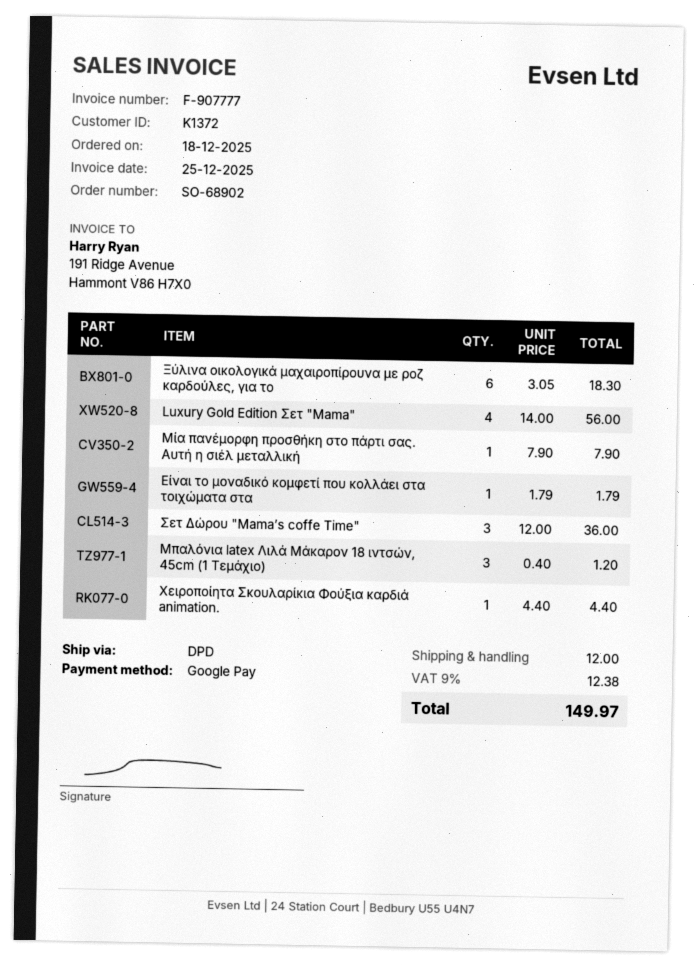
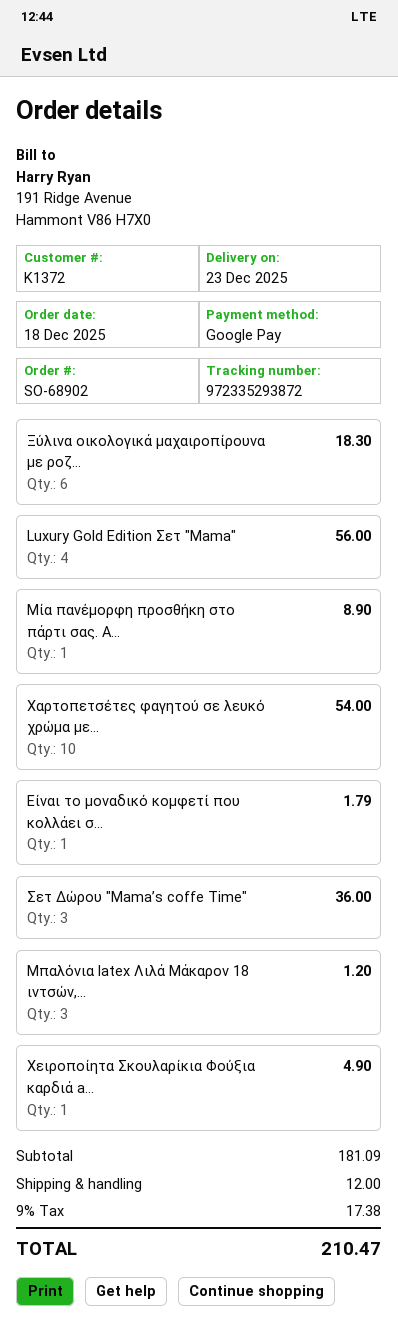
Μία πανέμορφη προσθήκη στο πάρτι σας. Αυτή η σιέλ μεταλλική: 1 for 7.90 -> 1 for 8.90
Χειροποίητα Σκουλαρίκια Φούξια καρδιά animation.: 1 for 4.40 -> 1 for 4.90
Χαρτοπετσέτες φαγητού σε λευκό χρώμα με...: none -> 10 for 54.00
tax: 9% = 12.38 -> 9% = 17.38
total: 149.97 -> 210.47

